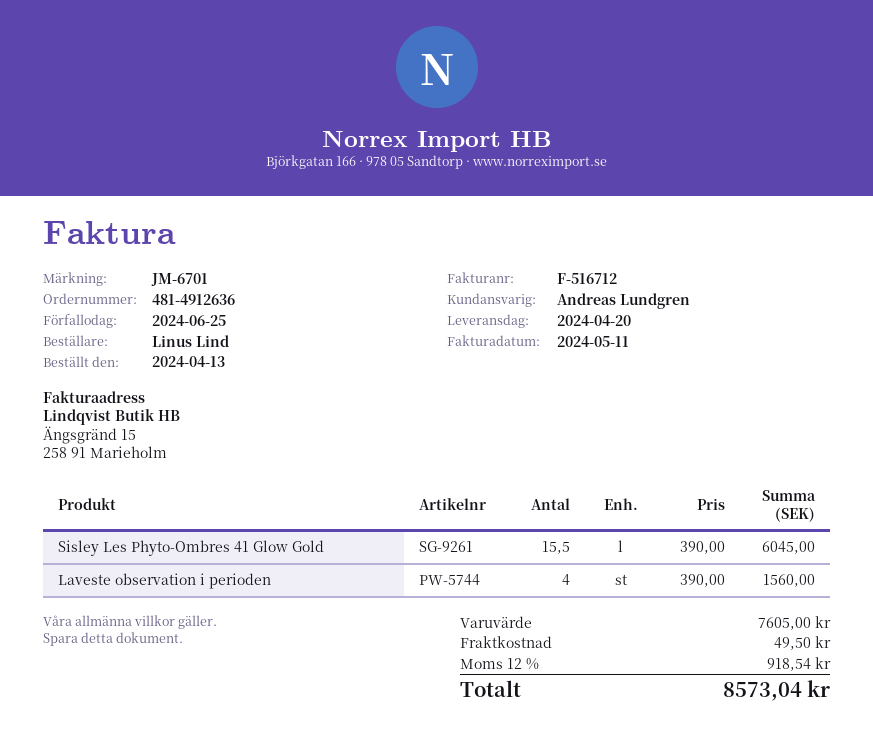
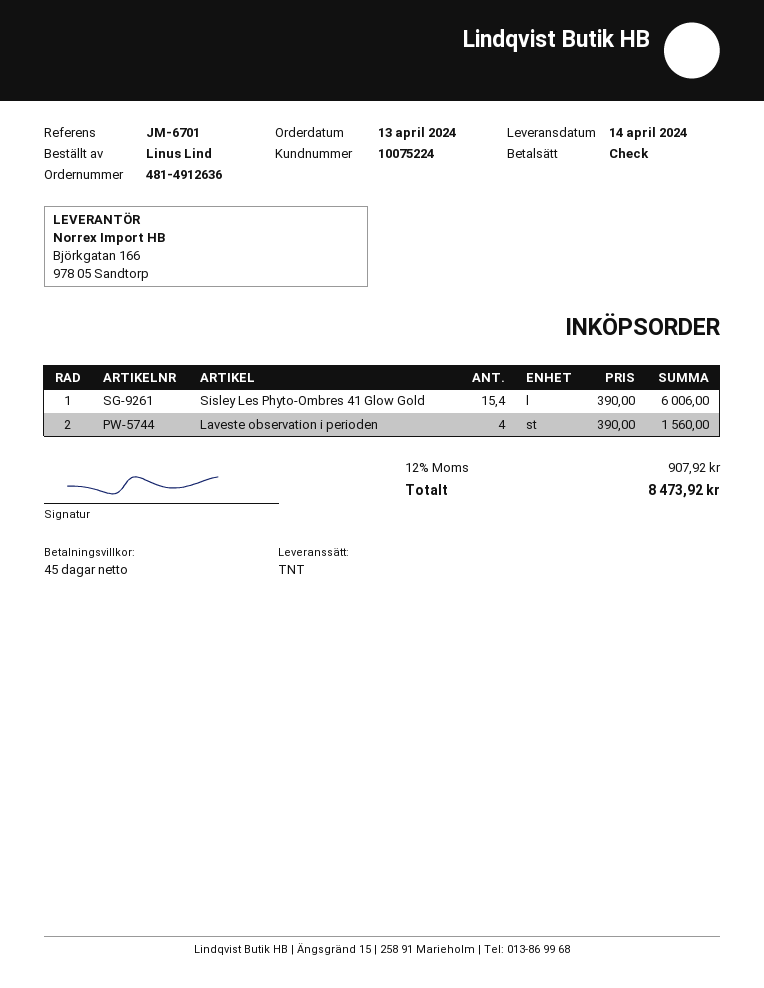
delivery date: 2024-04-20 -> 2024-04-14
Sisley Les Phyto-Ombres 41 Glow Gold: 15.5 x 390.00 = 6045.00 -> 15.4 x 390.00 = 6006.00
shipping: 49.50 -> none
tax: 12% = 918.54 -> 12% = 907.92
total: 8573.04 -> 8473.92

